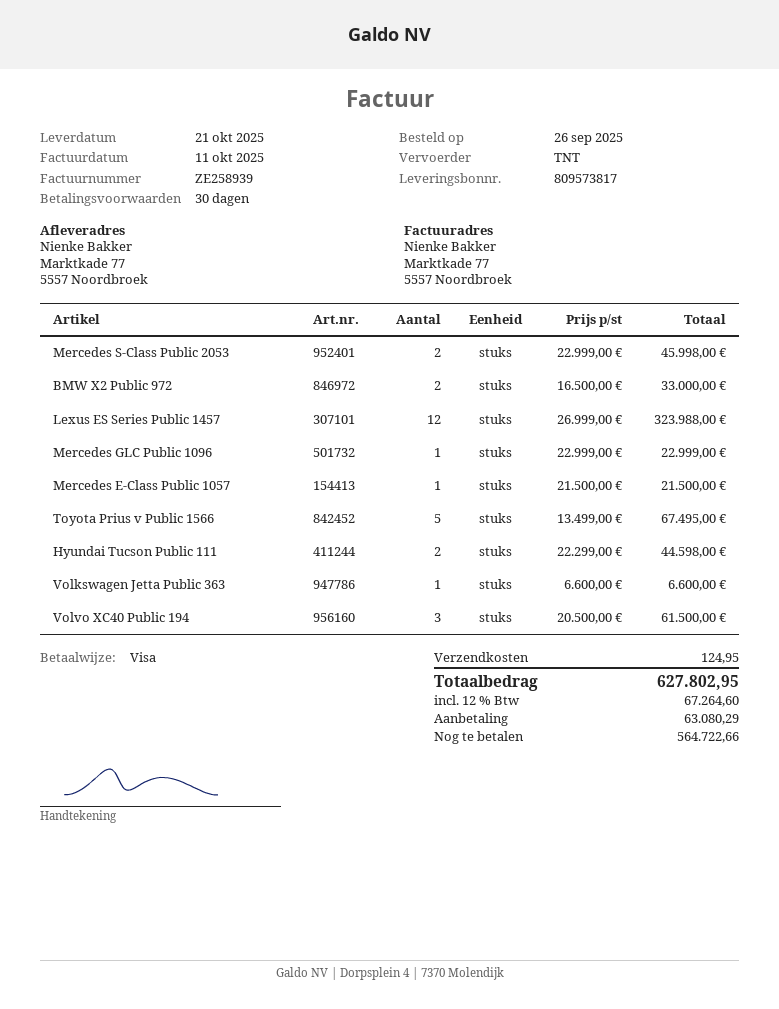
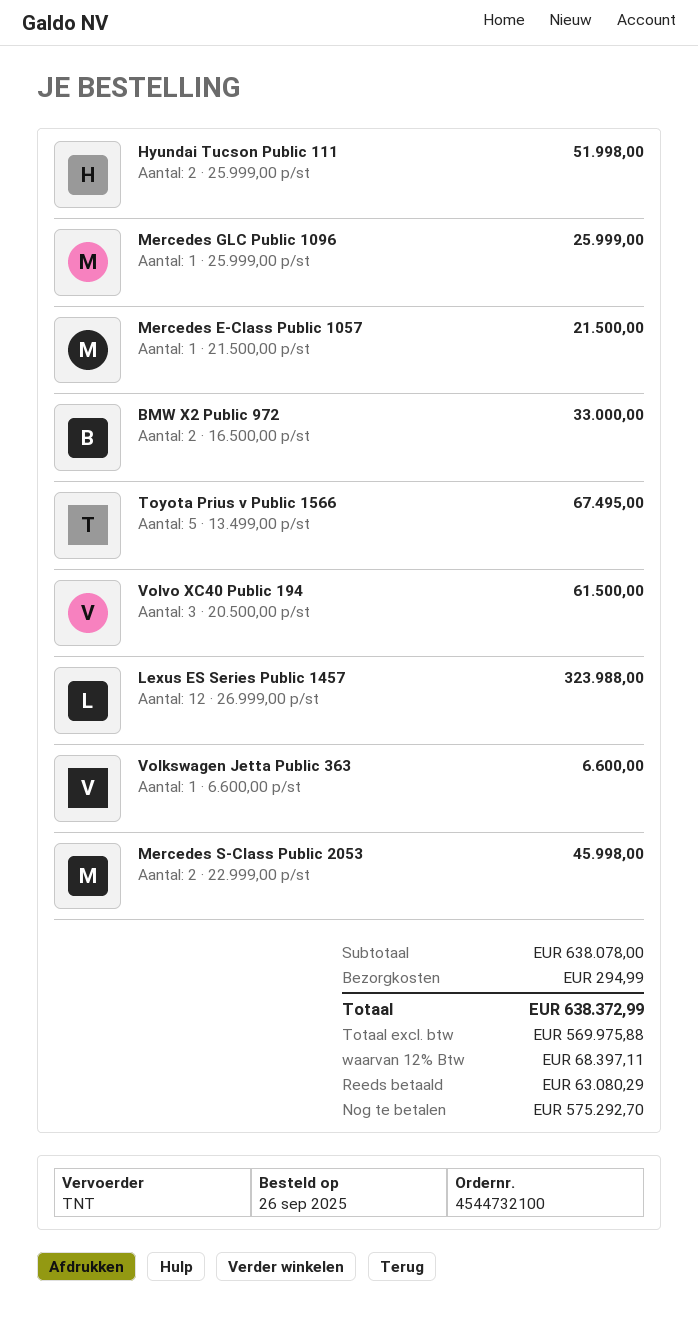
Mercedes GLC Public 1096: 1 x 22999.00 = 22999.00 -> 1 x 25999.00 = 25999.00
Hyundai Tucson Public 111: 2 x 22299.00 = 44598.00 -> 2 x 25999.00 = 51998.00
shipping: 124.95 -> 294.99
tax: 12% = 67264.60 -> 12% = 68397.11
total: 627802.95 -> 638372.99
balance: 564722.66 -> 575292.70

